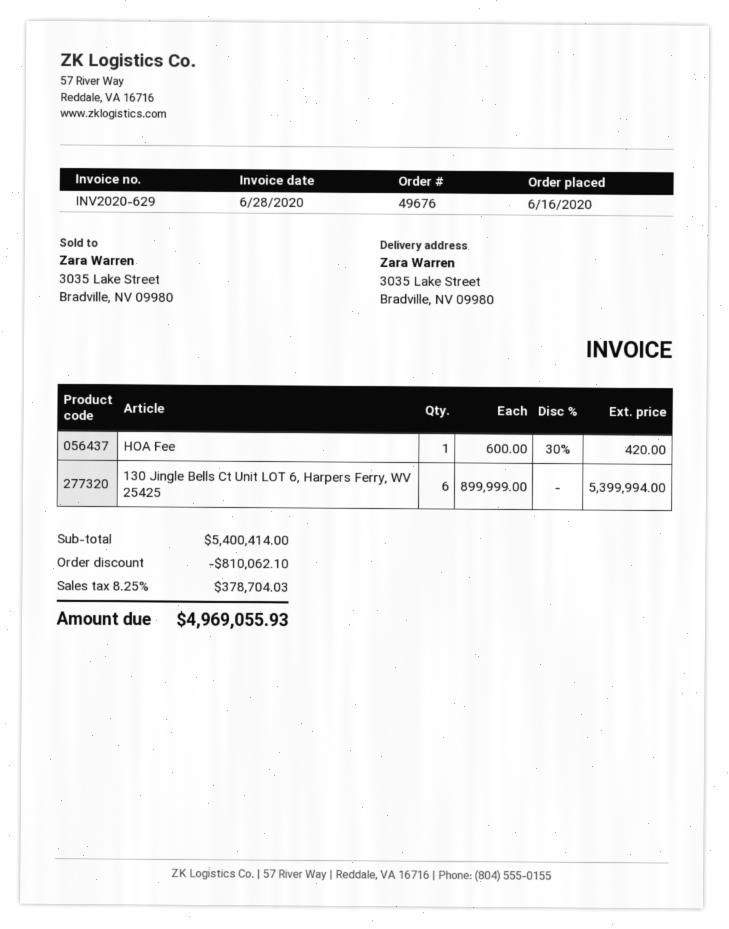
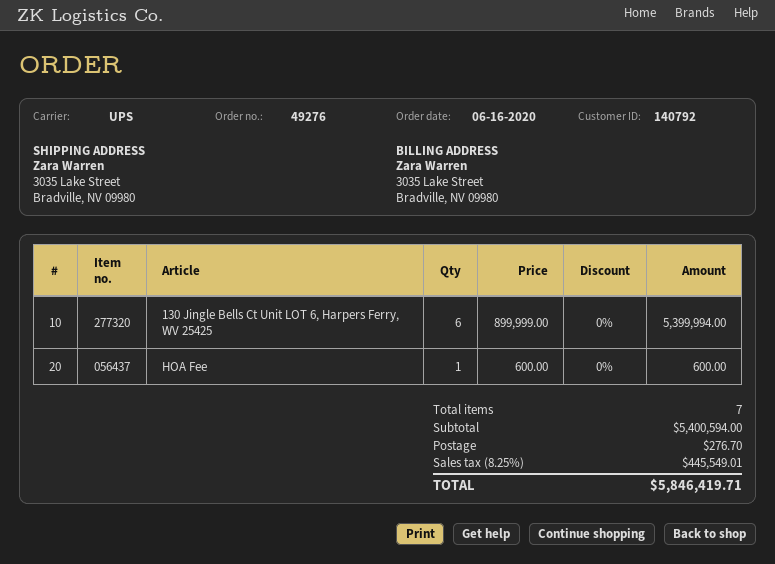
order number: 49676 -> 49276
HOA Fee: 1 x 600.00 - 30% = 420.00 -> 1 x 600.00 = 600.00
subtotal: 5400414.00 -> 5400594.00
discount: 810062.10 -> none
shipping: none -> 276.70
tax: 8.25% = 378704.03 -> 8.25% = 445549.01
total: 4969055.93 -> 5846419.71

